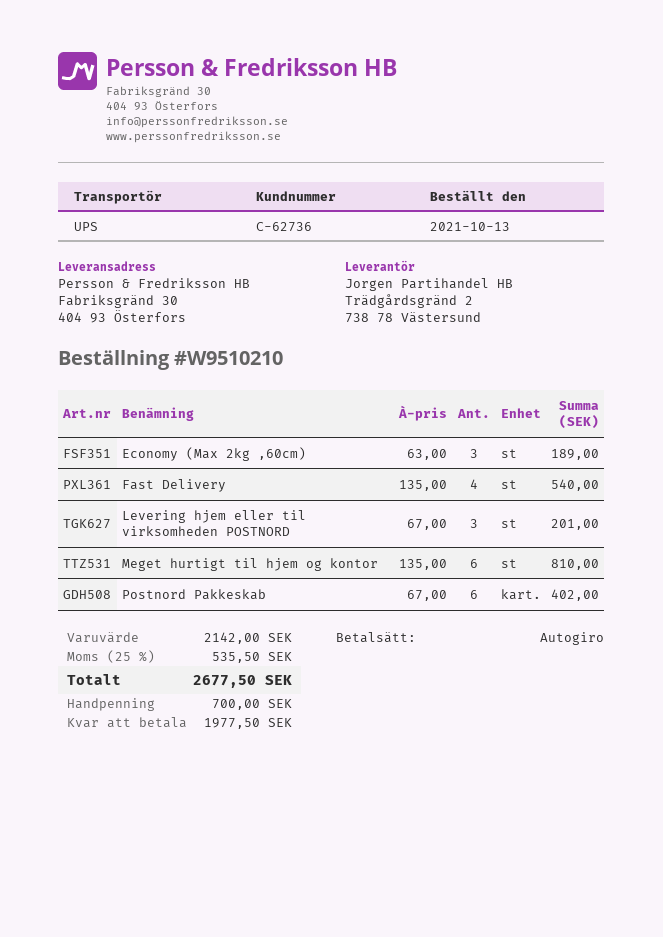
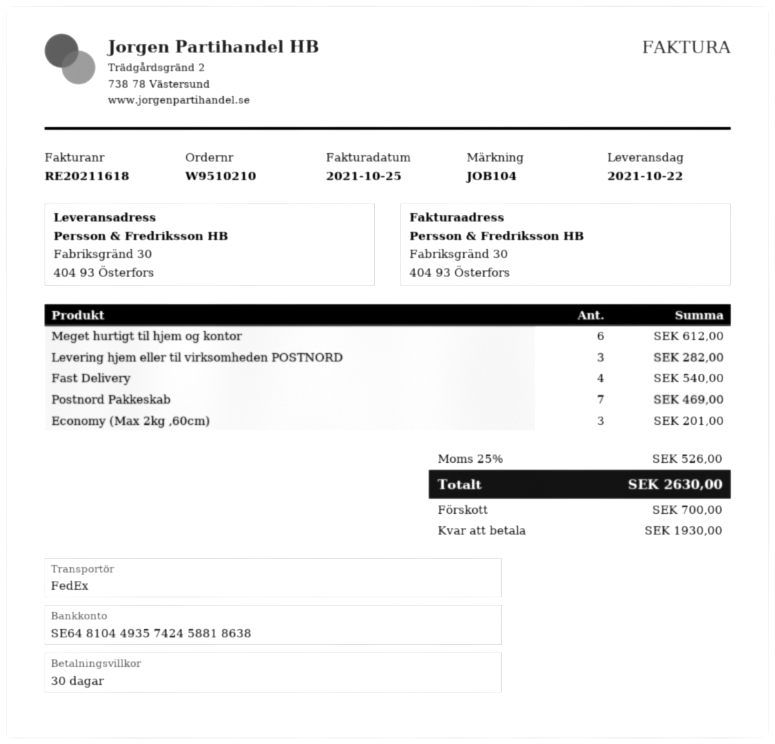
shipping method: UPS -> FedEx
Economy (Max 2kg ,60cm): 3 for 189.00 -> 3 for 201.00
Levering hjem eller til virksomheden POSTNORD: 3 for 201.00 -> 3 for 282.00
Meget hurtigt til hjem og kontor: 6 for 810.00 -> 6 for 612.00
Postnord Pakkeskab: 6 for 402.00 -> 7 for 469.00
tax: 25% = 535.50 -> 25% = 526.00
total: 2677.50 -> 2630.00
balance: 1977.50 -> 1930.00

